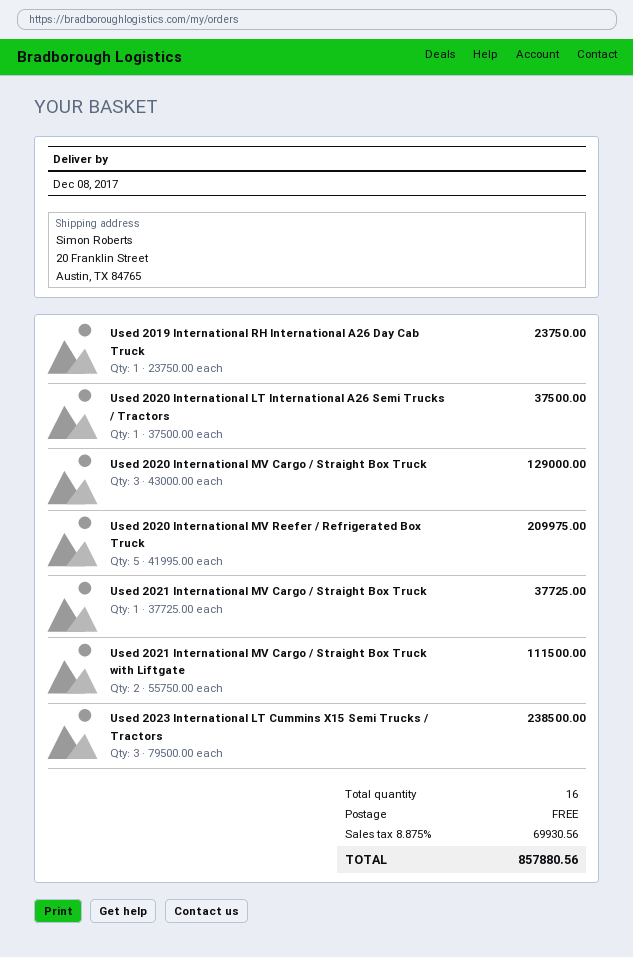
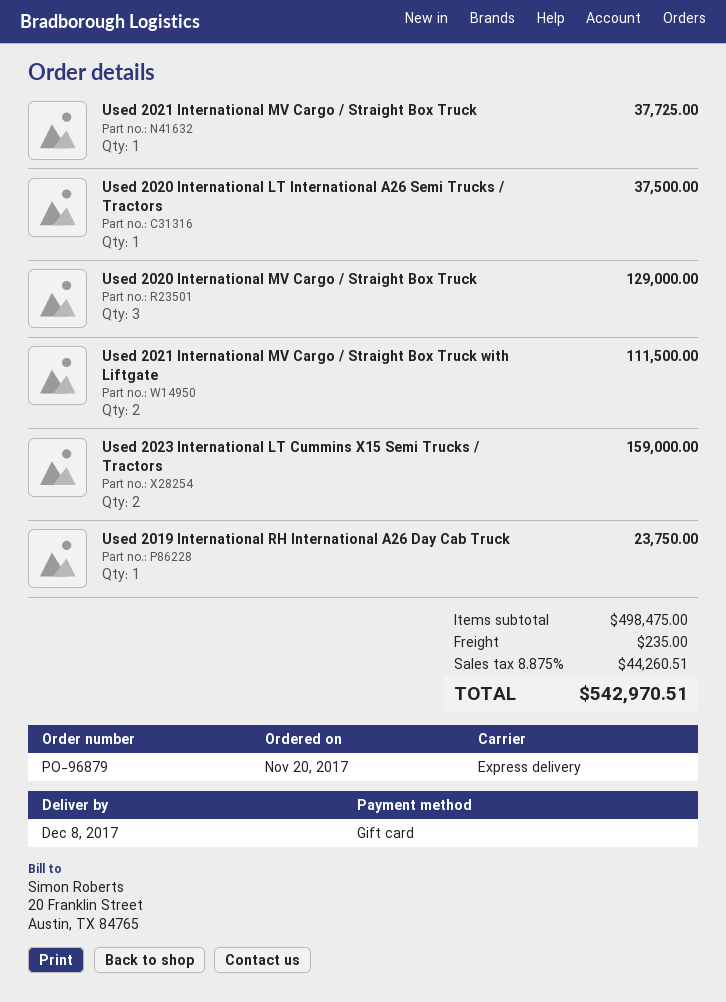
Used 2020 International MV Reefer / Refrigerated Box Truck: 5 for 209975.00 -> none
Used 2023 International LT Cummins X15 Semi Trucks / Tractors: 3 for 238500.00 -> 2 for 159000.00
shipping: 0.00 -> 235.00
tax: 8.875% = 69930.56 -> 8.875% = 44260.51
total: 857880.56 -> 542970.51

